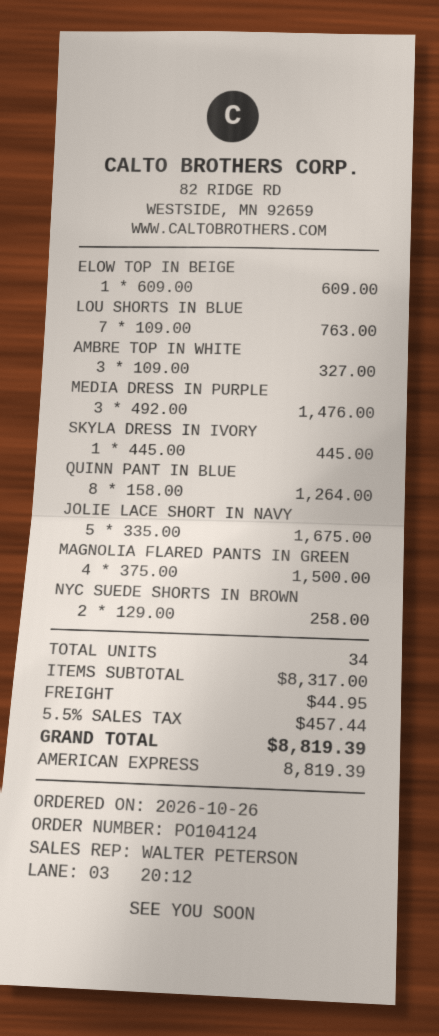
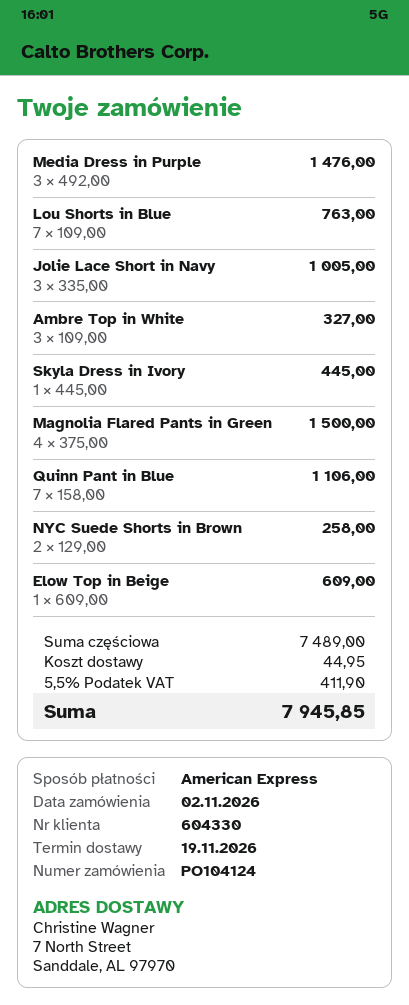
order date: 2026-10-26 -> 2026-11-02
QUINN PANT IN BLUE: 8 x 158.00 = 1264.00 -> 7 x 158.00 = 1106.00
JOLIE LACE SHORT IN NAVY: 5 x 335.00 = 1675.00 -> 3 x 335.00 = 1005.00
subtotal: 8317.00 -> 7489.00
tax: 5.5% = 457.44 -> 5.5% = 411.90
total: 8819.39 -> 7945.85

